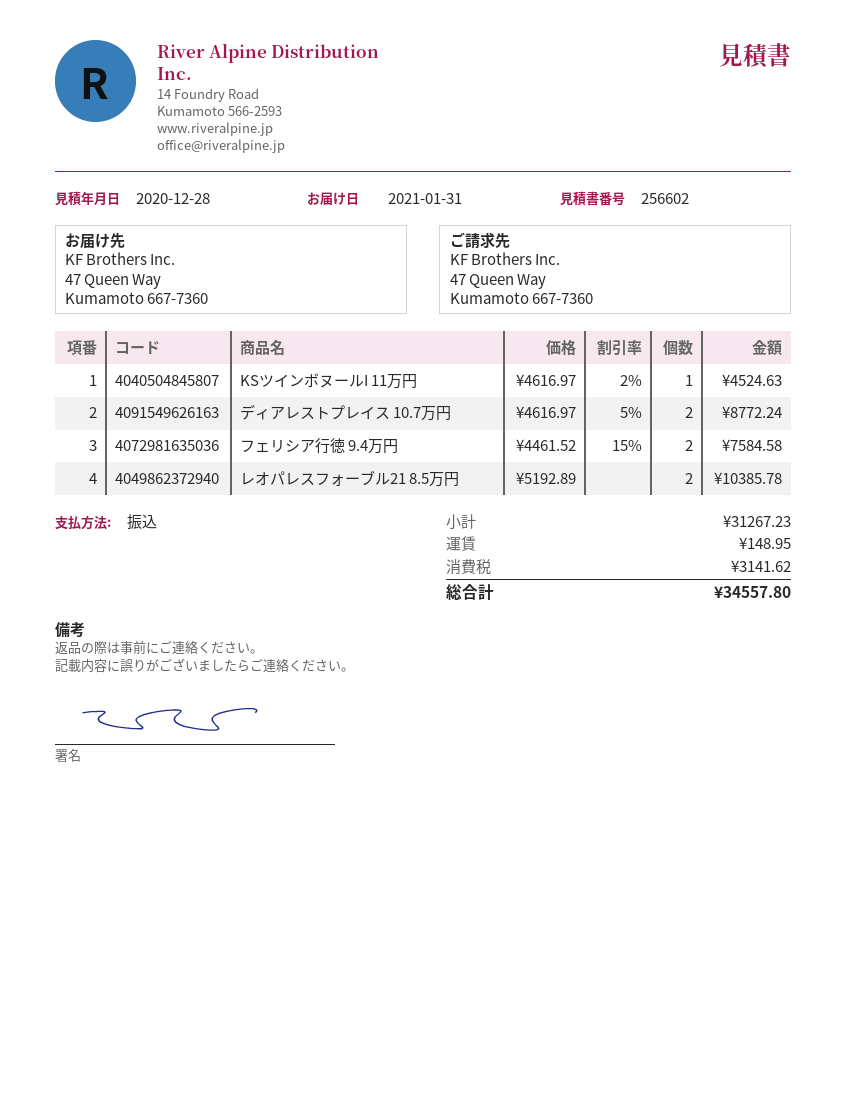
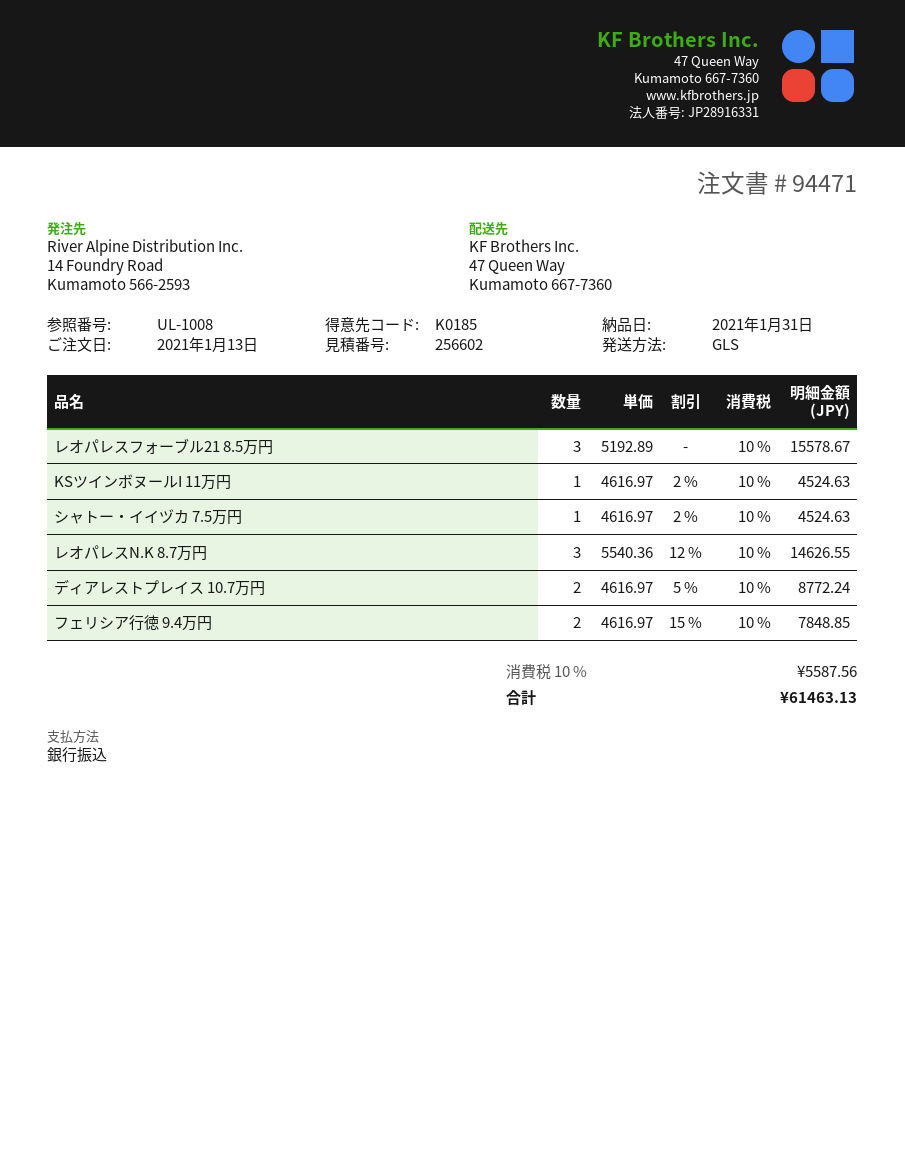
フェリシア行徳 9.4万円: 2 x 4461.52 - 15% = 7584.58 -> 2 x 4616.97 - 15% = 7848.85
レオパレスフォーブル21 8.5万円: 2 x 5192.89 = 10385.78 -> 3 x 5192.89 = 15578.67
シャトー・イイヅカ 7.5万円: none -> 1 x 4616.97 - 2% = 4524.63
レオパレスN.K 8.7万円: none -> 3 x 5540.36 - 12% = 14626.55
shipping: 148.95 -> none
tax: 3141.62 -> 5587.56
total: 34557.80 -> 61463.13

